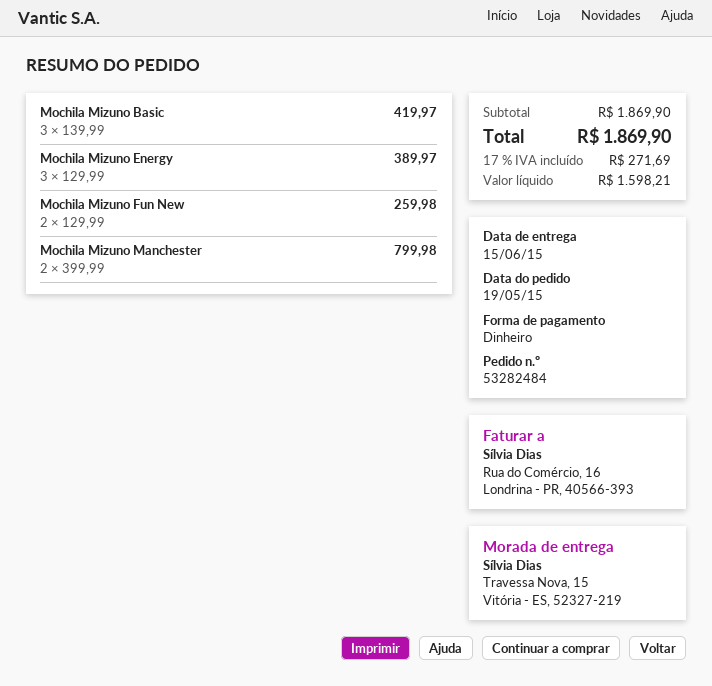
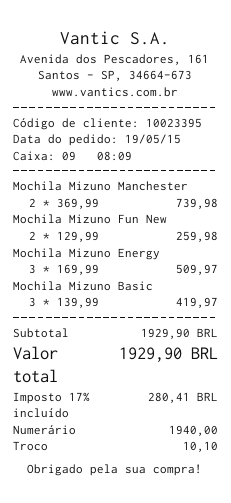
Mochila Mizuno Energy: 3 x 129.99 = 389.97 -> 3 x 169.99 = 509.97
Mochila Mizuno Manchester: 2 x 399.99 = 799.98 -> 2 x 369.99 = 739.98
subtotal: 1869.90 -> 1929.90
tax: 17% = 271.69 -> 17% = 280.41
total: 1869.90 -> 1929.90

